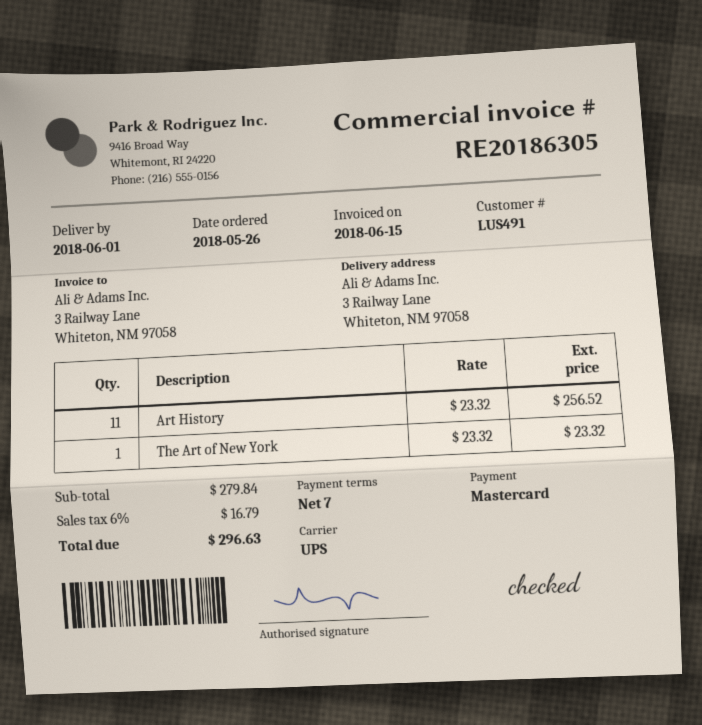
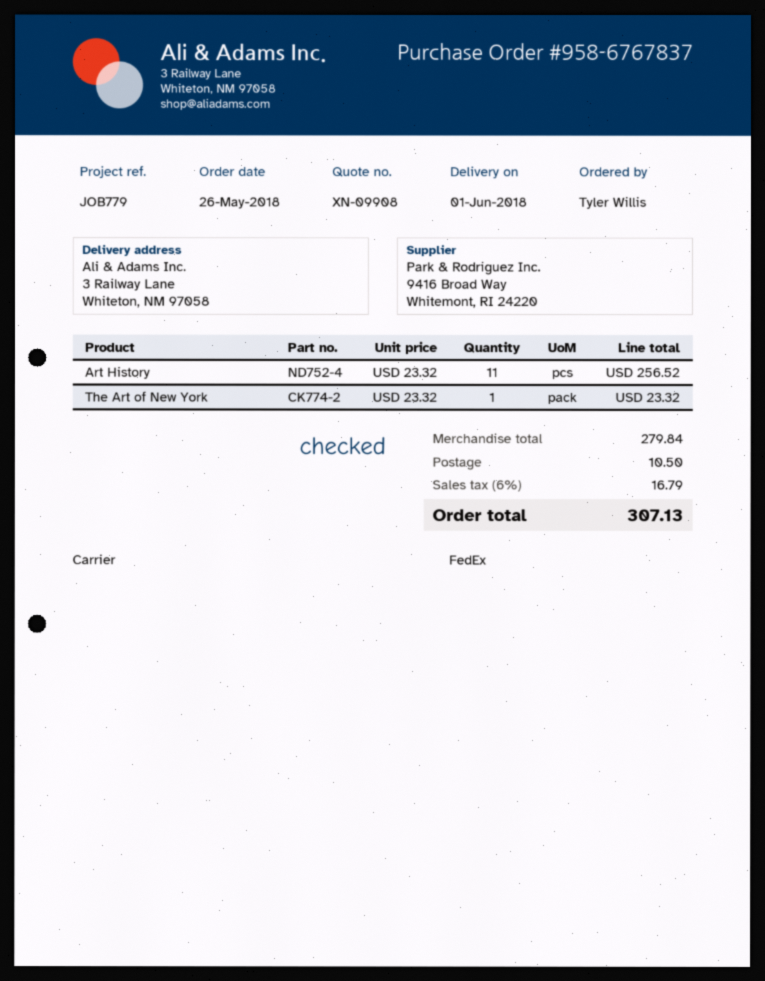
shipping method: UPS -> FedEx
shipping: none -> 10.50
total: 296.63 -> 307.13

